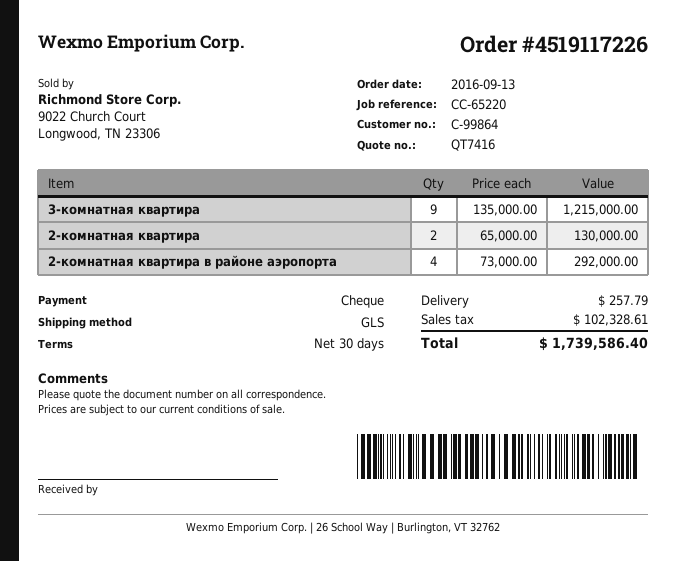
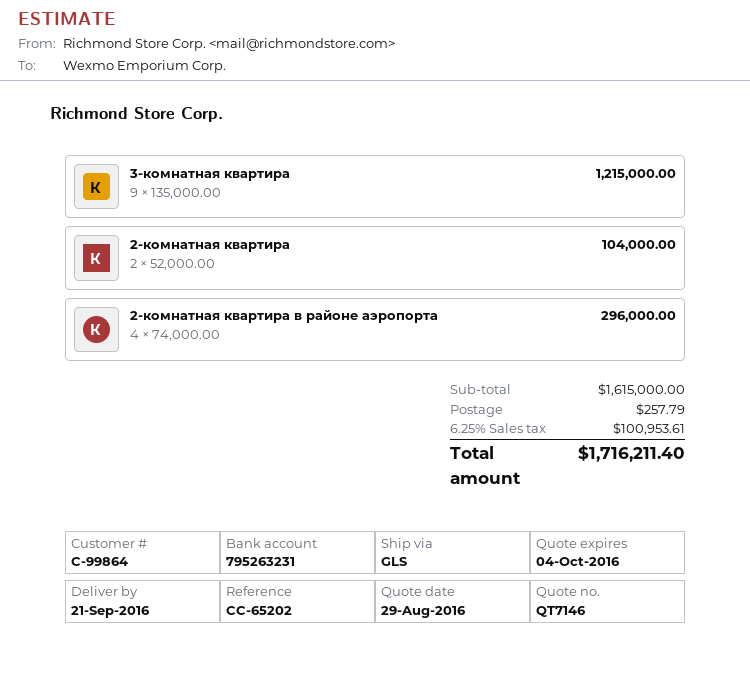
quote number: QT7416 -> QT7146
reference: CC-65220 -> CC-65202
2-комнатная квартира: 2 x 65000.00 = 130000.00 -> 2 x 52000.00 = 104000.00
2-комнатная квартира в районе аэропорта: 4 x 73000.00 = 292000.00 -> 4 x 74000.00 = 296000.00
tax: 102328.61 -> 100953.61
total: 1739586.40 -> 1716211.40

